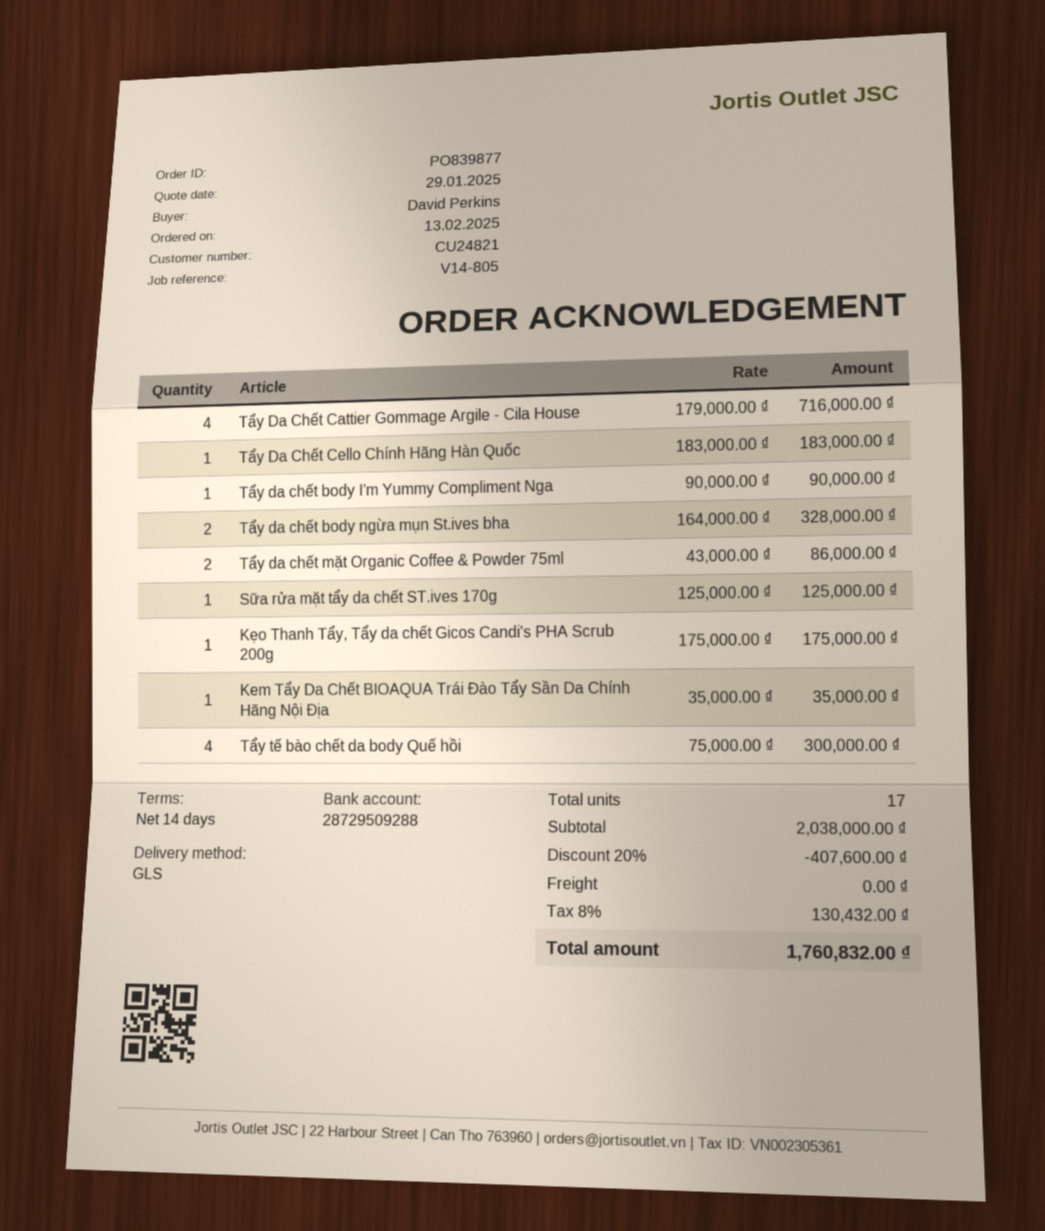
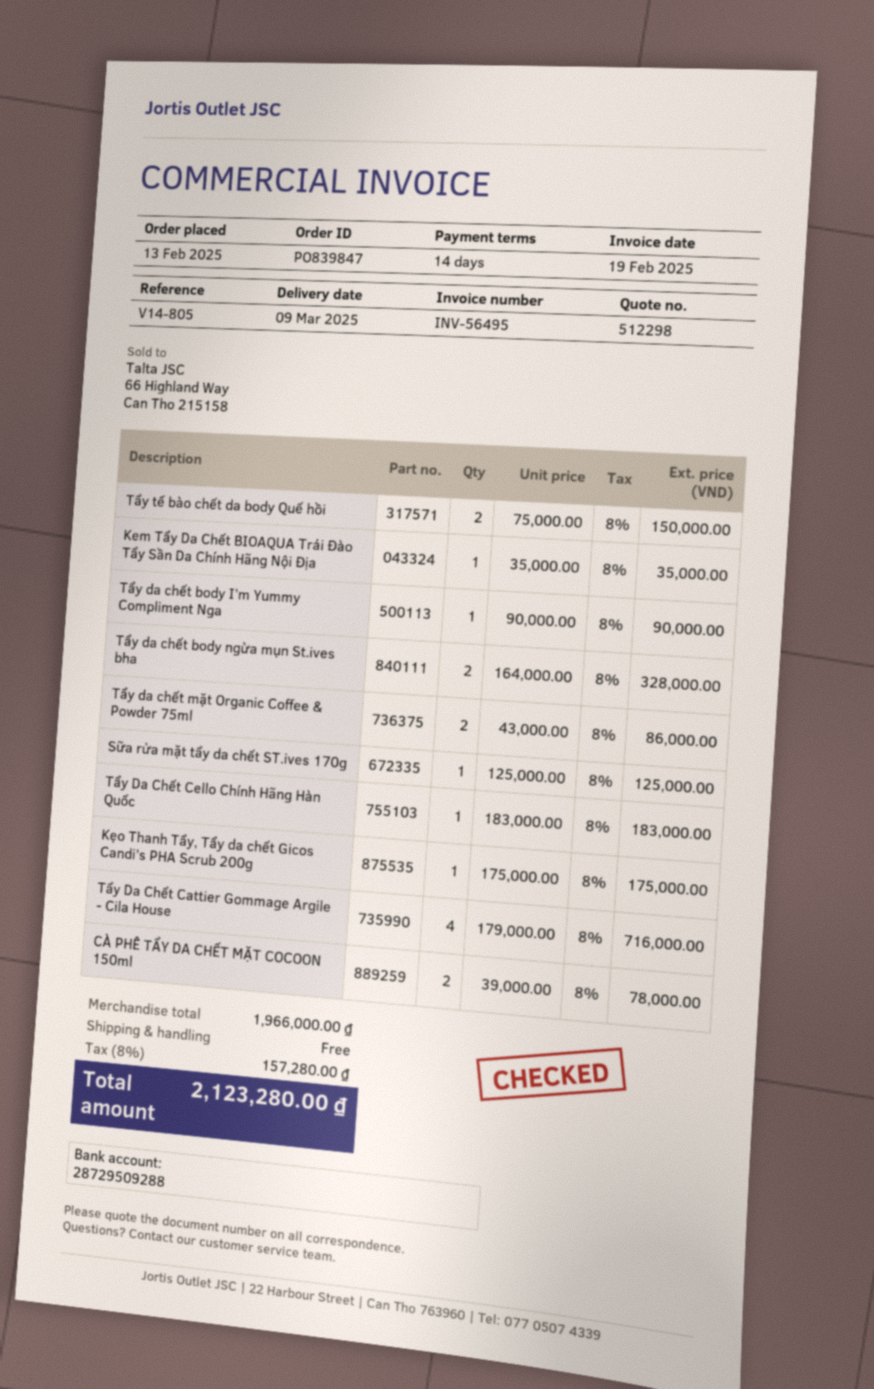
order number: PO839877 -> PO839847
Tẩy tế bào chết da body Quế hồi: 4 x 75000.00 = 300000.00 -> 2 x 75000.00 = 150000.00
CÀ PHÊ TẨY DA CHẾT MẶT COCOON 150ml: none -> 2 x 39000.00 = 78000.00
subtotal: 2038000.00 -> 1966000.00
discount: 20% = 407600.00 -> none
tax: 8% = 130432.00 -> 8% = 157280.00
total: 1760832.00 -> 2123280.00

